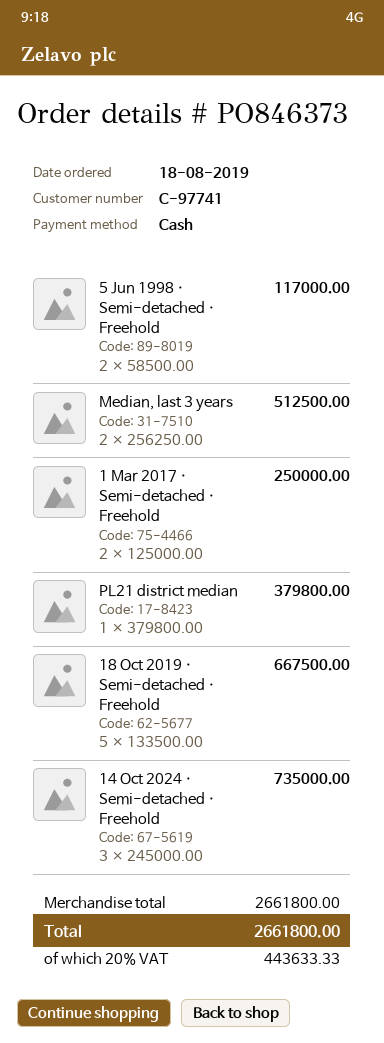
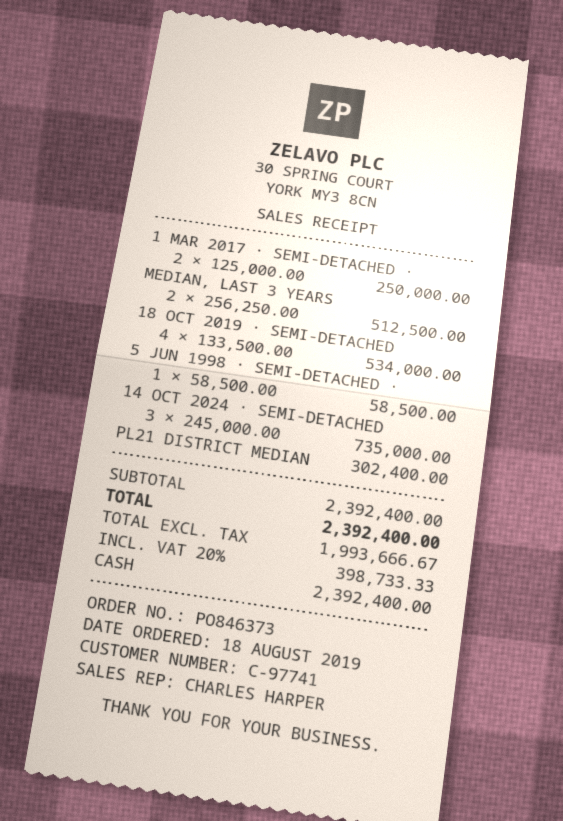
5 Jun 1998 · Semi-detached · Freehold: 2 x 58500.00 = 117000.00 -> 1 x 58500.00 = 58500.00
PL21 district median: 1 x 379800.00 = 379800.00 -> 1 x 302400.00 = 302400.00
18 Oct 2019 · Semi-detached · Freehold: 5 x 133500.00 = 667500.00 -> 4 x 133500.00 = 534000.00
subtotal: 2661800.00 -> 2392400.00
tax: 20% = 443633.33 -> 20% = 398733.33
total: 2661800.00 -> 2392400.00

